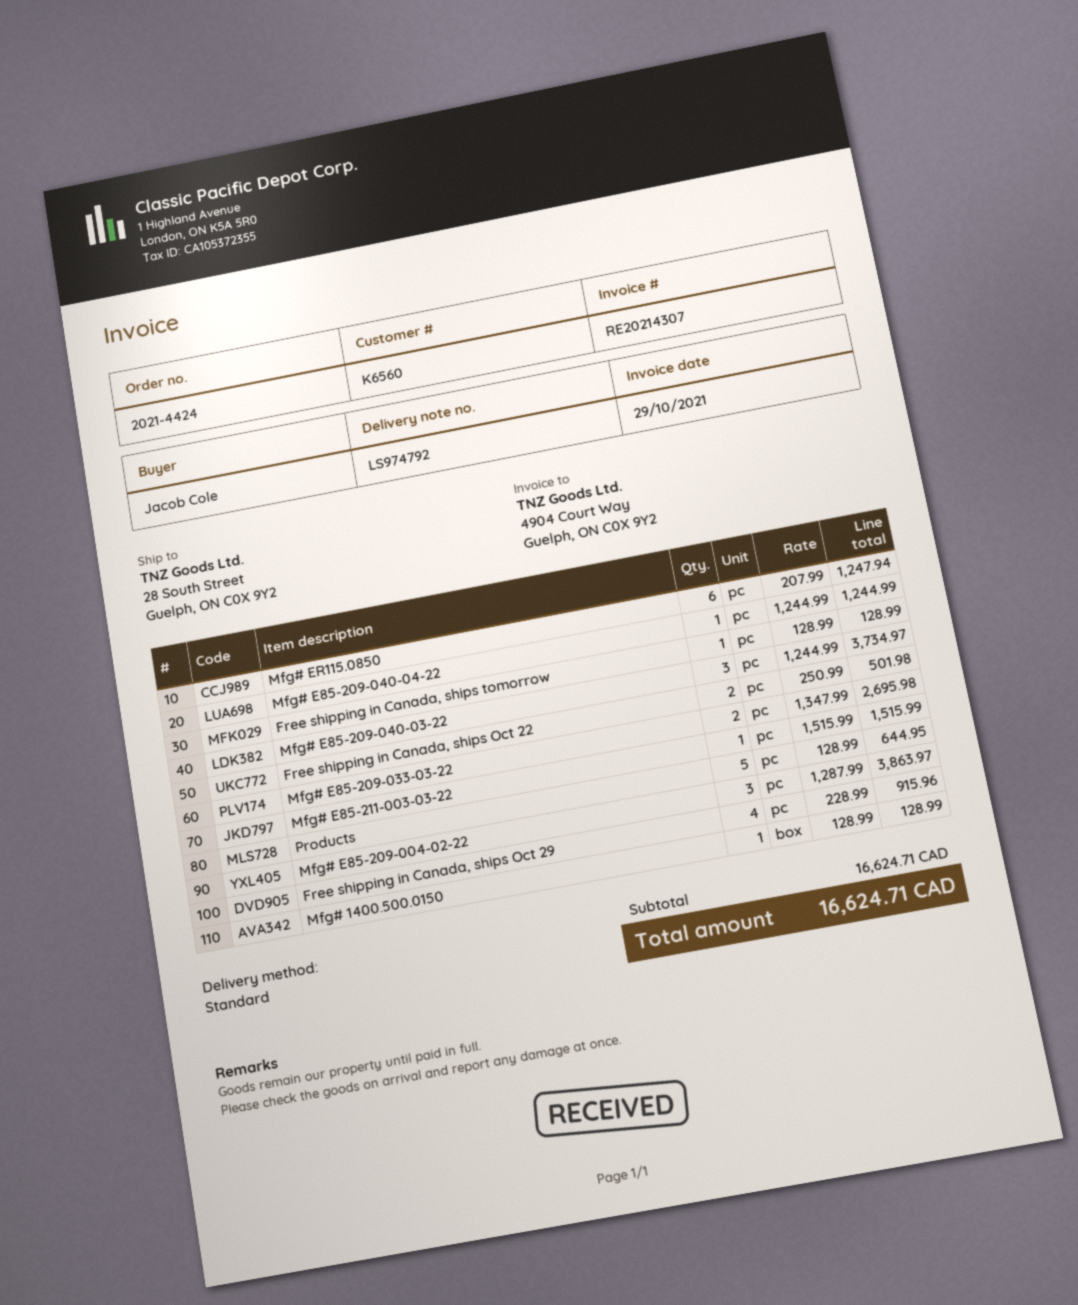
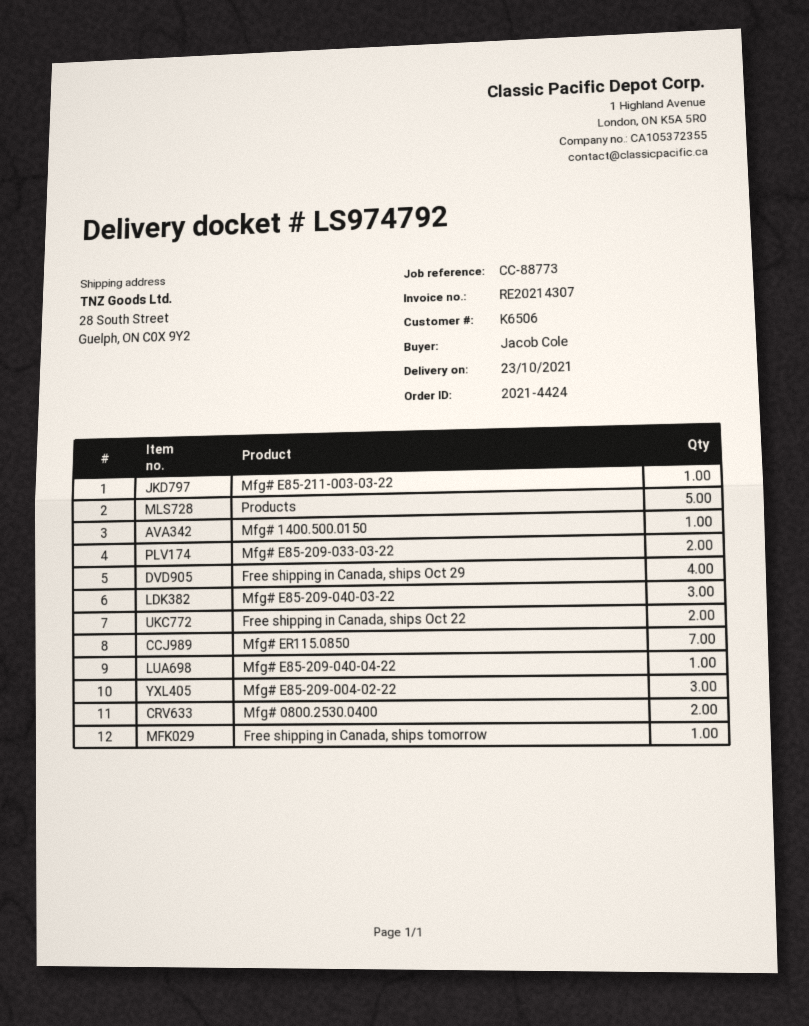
customer number: K6560 -> K6506
Mfg# ER115.0850: 6 -> 7
Mfg# 0800.2530.0400: none -> 2

